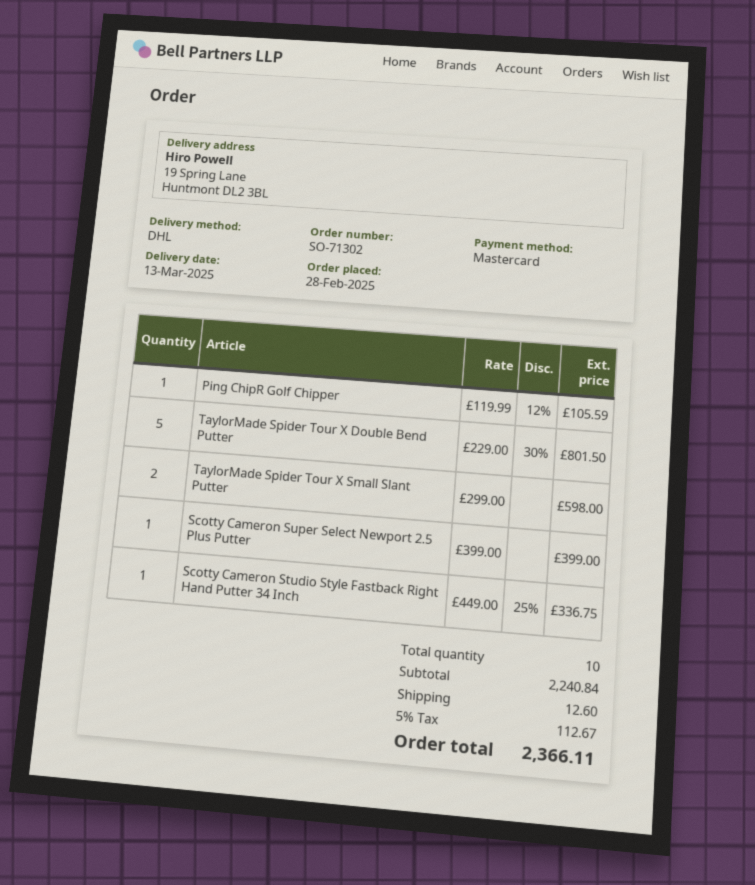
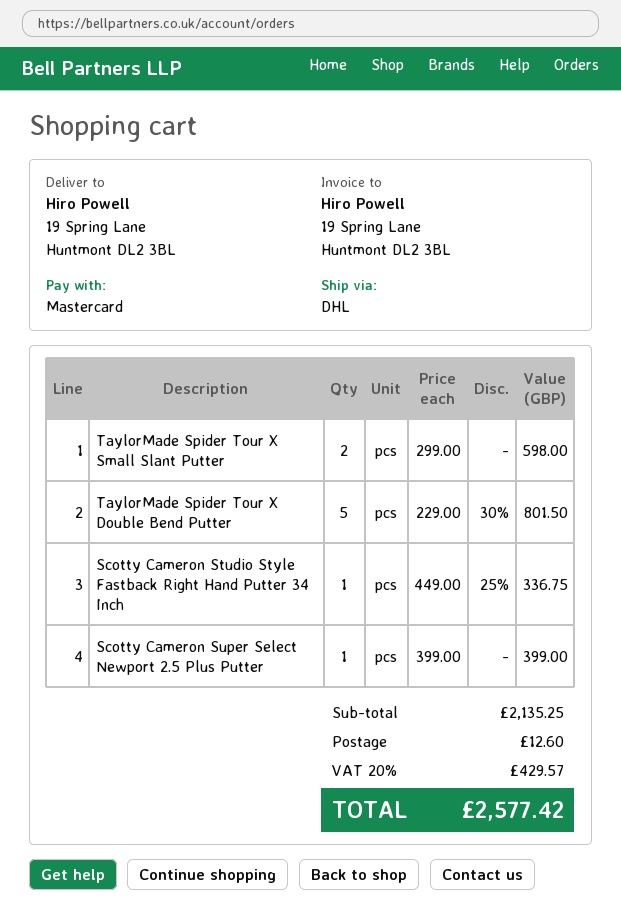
Ping ChipR Golf Chipper: 1 x 119.99 - 12% = 105.59 -> none
subtotal: 2240.84 -> 2135.25
tax: 5% = 112.67 -> 20% = 429.57
total: 2366.11 -> 2577.42

